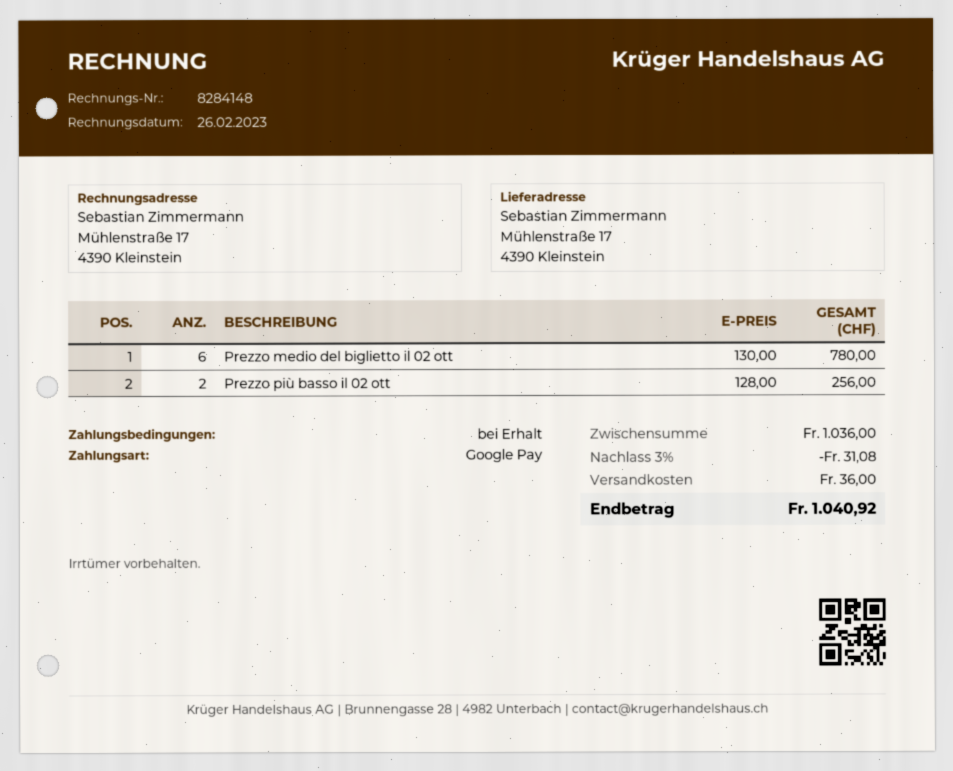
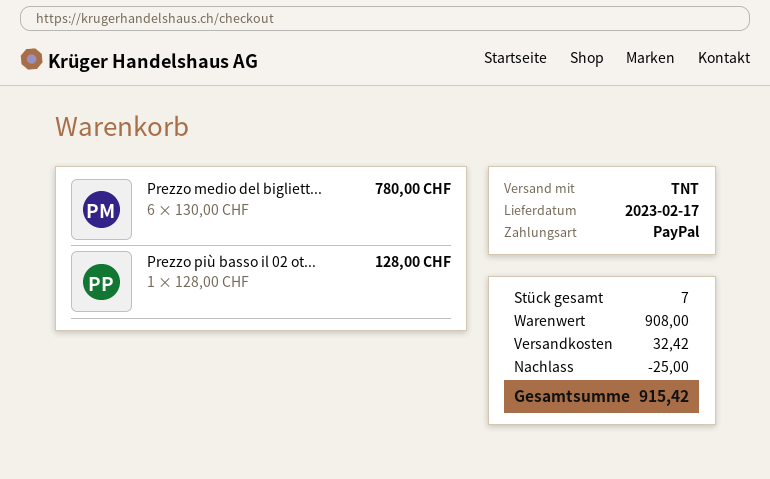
payment method: Google Pay -> PayPal
Prezzo più basso il 02 ott: 2 x 128.00 = 256.00 -> 1 x 128.00 = 128.00
subtotal: 1036.00 -> 908.00
discount: 31.08 -> 25.00
shipping: 36.00 -> 32.42
total: 1040.92 -> 915.42

